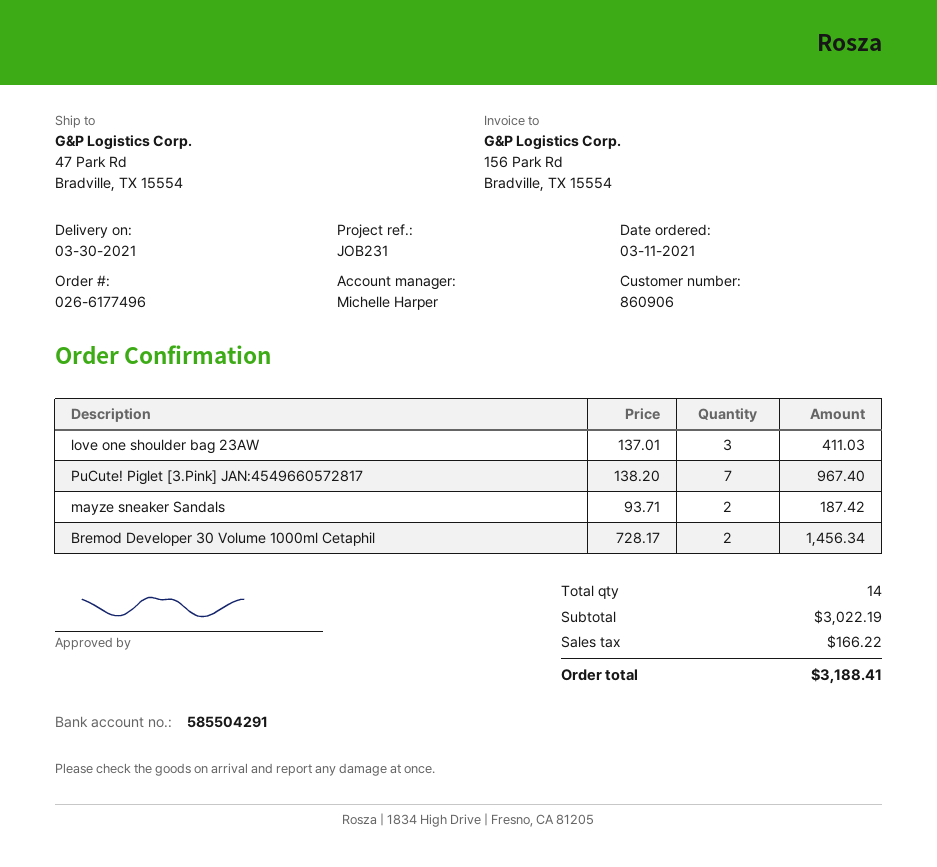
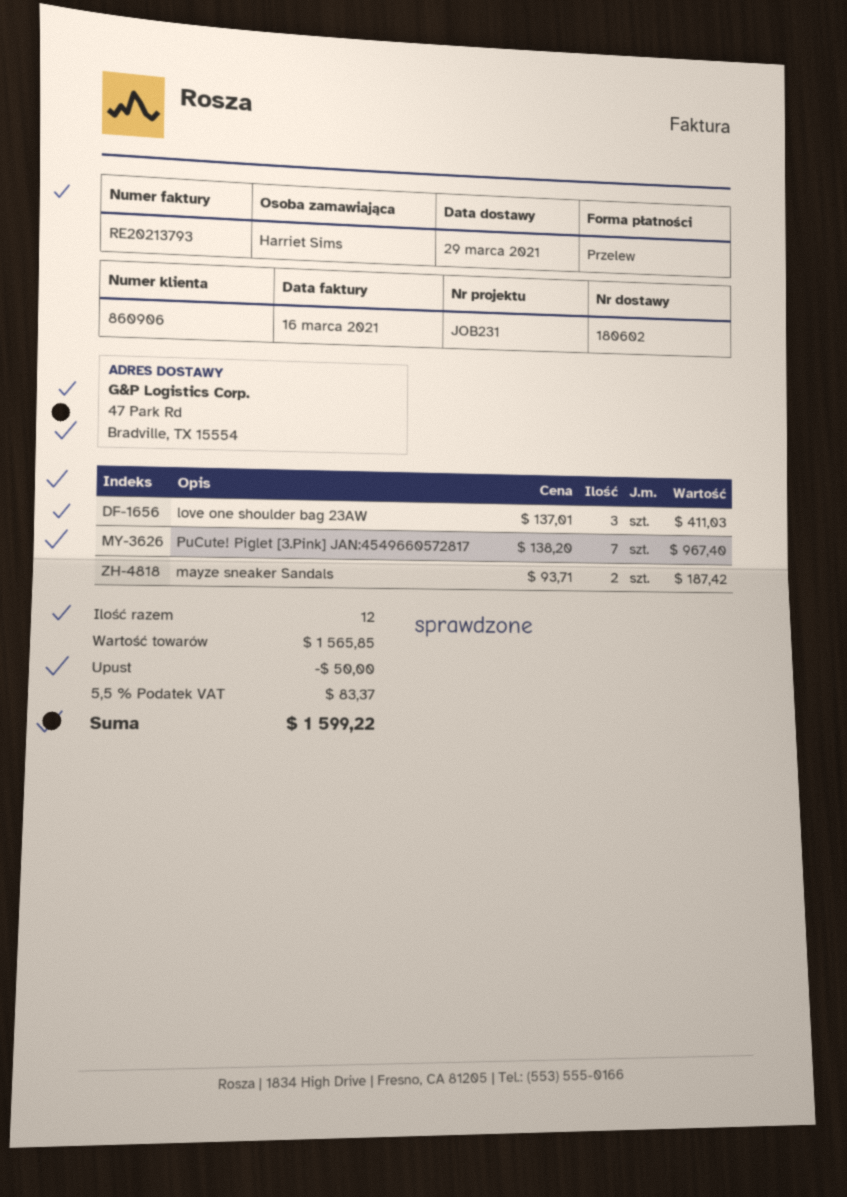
delivery date: 2021-03-30 -> 2021-03-29
Bremod Developer 30 Volume 1000ml Cetaphil: 2 x 728.17 = 1456.34 -> none
total quantity: 14 -> 12
subtotal: 3022.19 -> 1565.85
discount: none -> 50.00
tax: 166.22 -> 83.37
total: 3188.41 -> 1599.22

